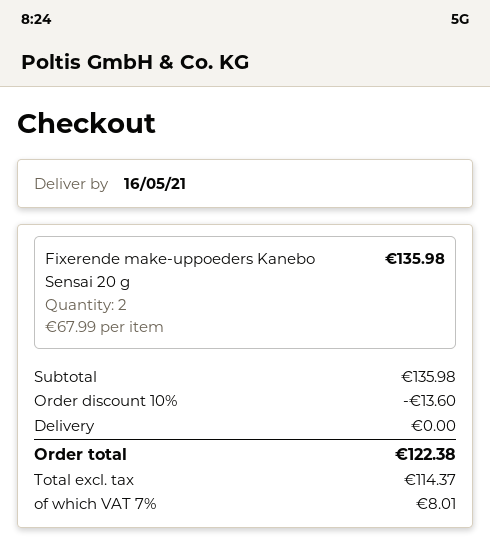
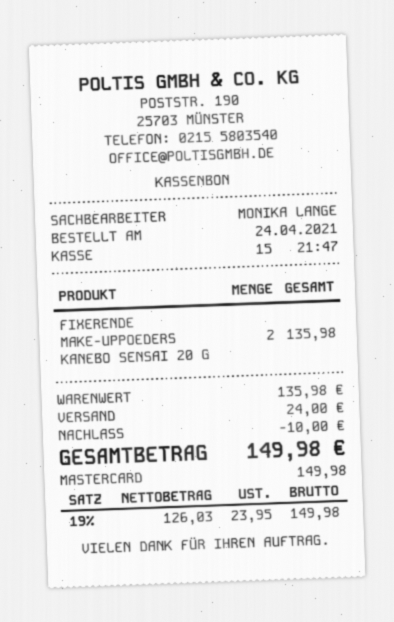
discount: 13.60 -> 10.00
shipping: 0.00 -> 24.00
net: 114.37 -> 126.03
tax: 7% = 8.01 -> 19% = 23.95
total: 122.38 -> 149.98

